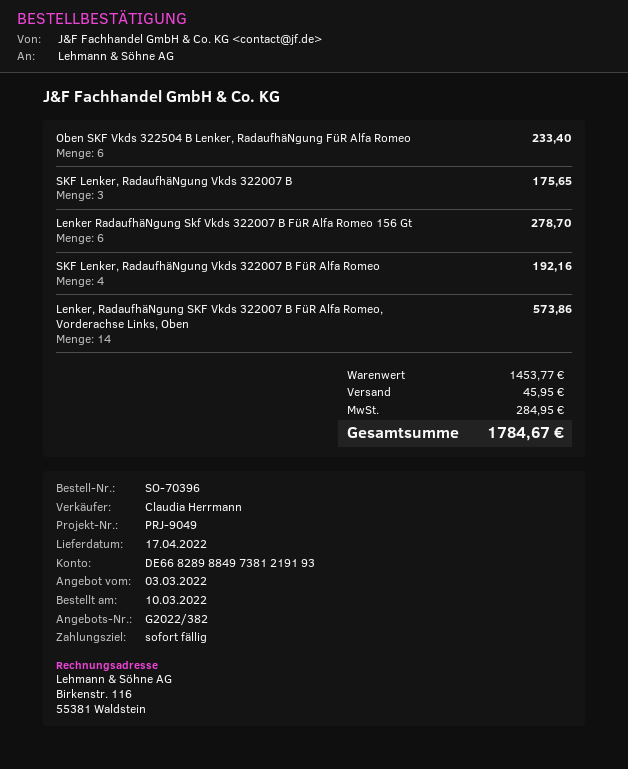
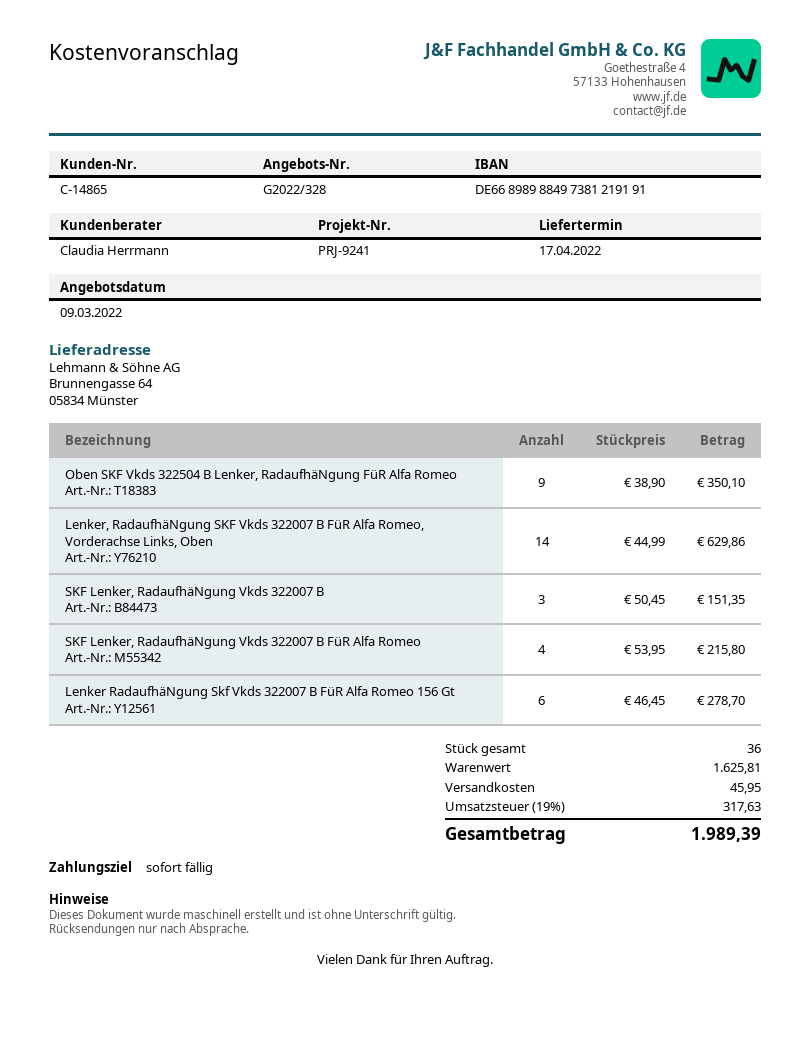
quote number: G2022/382 -> G2022/328
quote date: 2022-03-03 -> 2022-03-09
reference: PRJ-9049 -> PRJ-9241
bank account: DE66828988497381219193 -> DE66898988497381219191
Oben SKF Vkds 322504 B Lenker, RadaufhäNgung FüR Alfa Romeo: 6 for 233.40 -> 9 for 350.10
SKF Lenker, RadaufhäNgung Vkds 322007 B: 3 for 175.65 -> 3 for 151.35
SKF Lenker, RadaufhäNgung Vkds 322007 B FüR Alfa Romeo: 4 for 192.16 -> 4 for 215.80
Lenker, RadaufhäNgung SKF Vkds 322007 B FüR Alfa Romeo, Vorderachse Links, Oben: 14 for 573.86 -> 14 for 629.86
subtotal: 1453.77 -> 1625.81
tax: 284.95 -> 317.63
total: 1784.67 -> 1989.39

